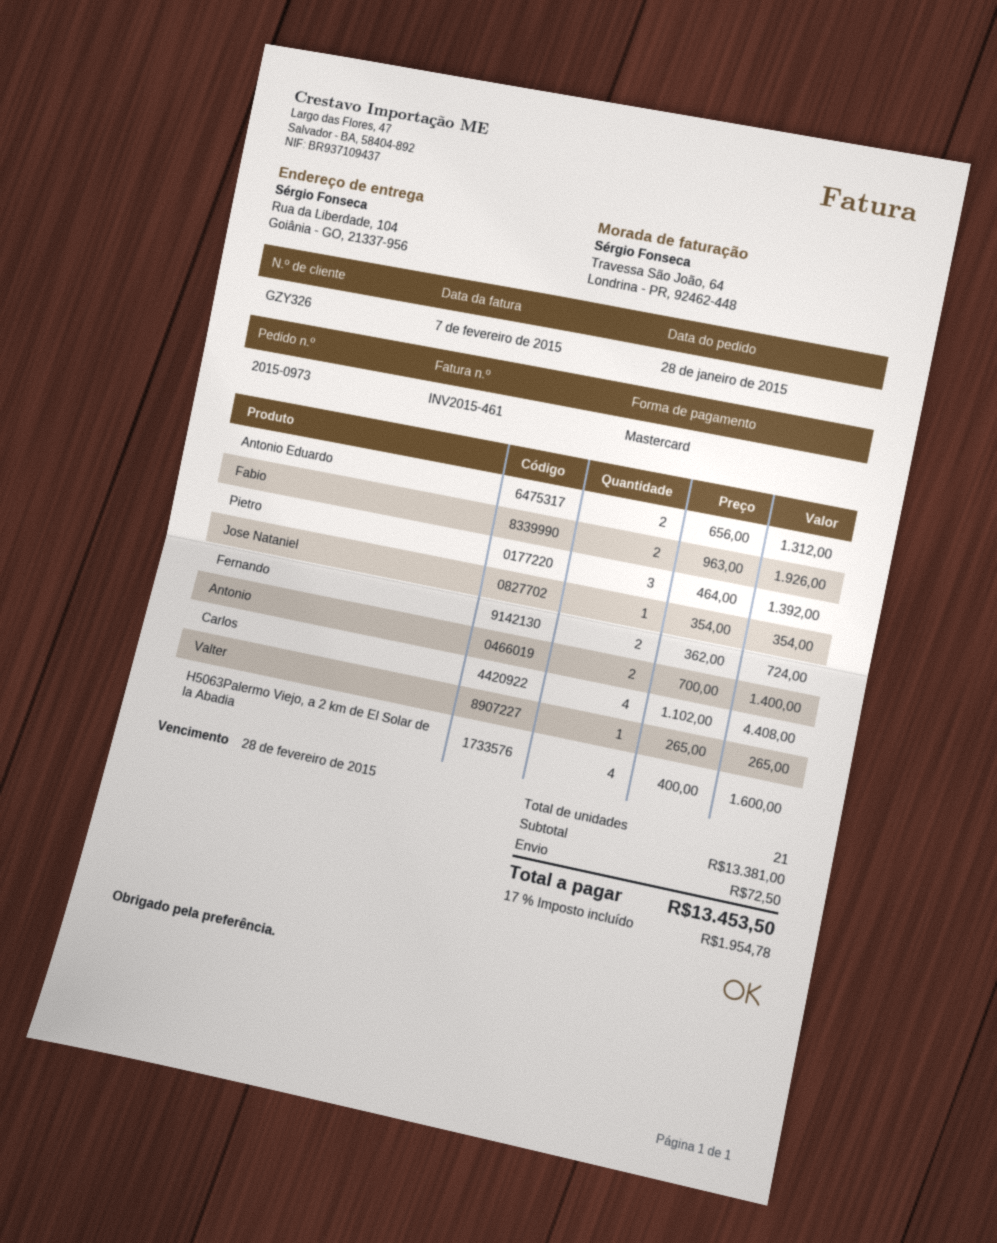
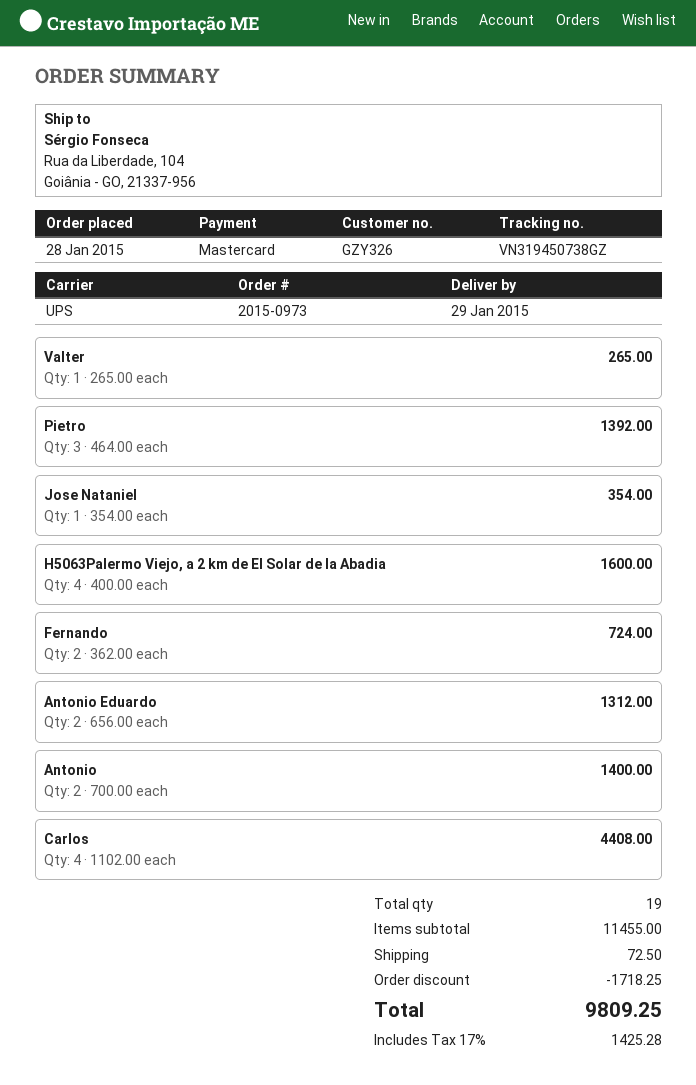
Fabio: 2 x 963.00 = 1926.00 -> none
total quantity: 21 -> 19
subtotal: 13381.00 -> 11455.00
discount: none -> 1718.25
tax: 17% = 1954.78 -> 17% = 1425.28
total: 13453.50 -> 9809.25

